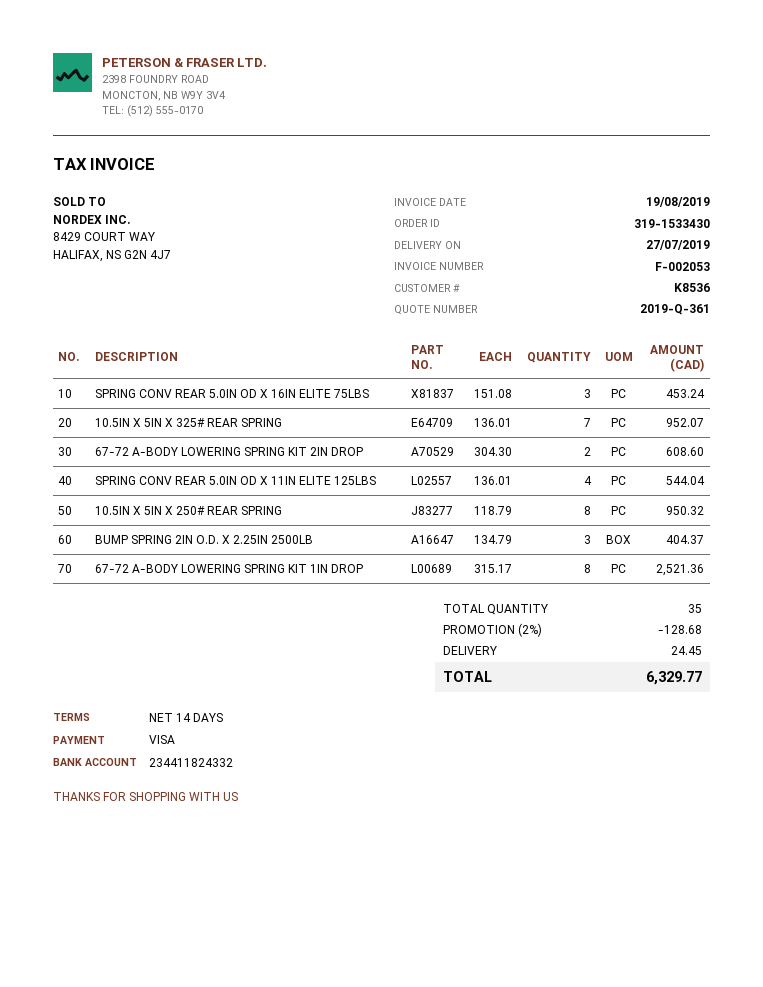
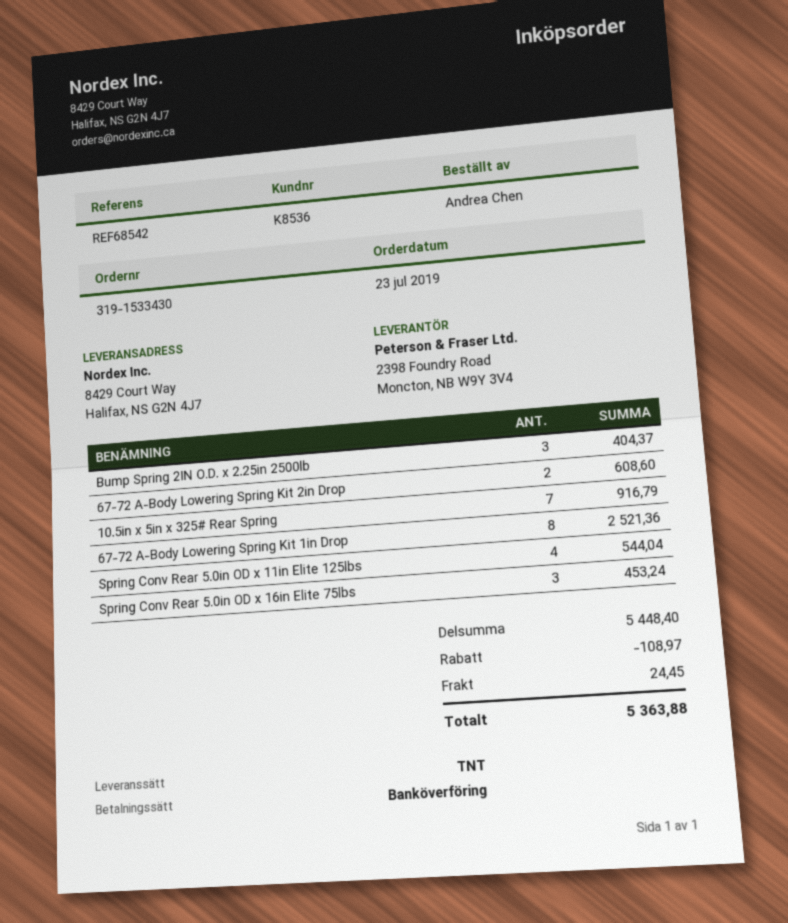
payment method: Visa -> bank transfer
10.5IN X 5IN X 325# REAR SPRING: 7 for 952.07 -> 7 for 916.79
10.5IN X 5IN X 250# REAR SPRING: 8 for 950.32 -> none
discount: 128.68 -> 108.97
total: 6329.77 -> 5363.88

